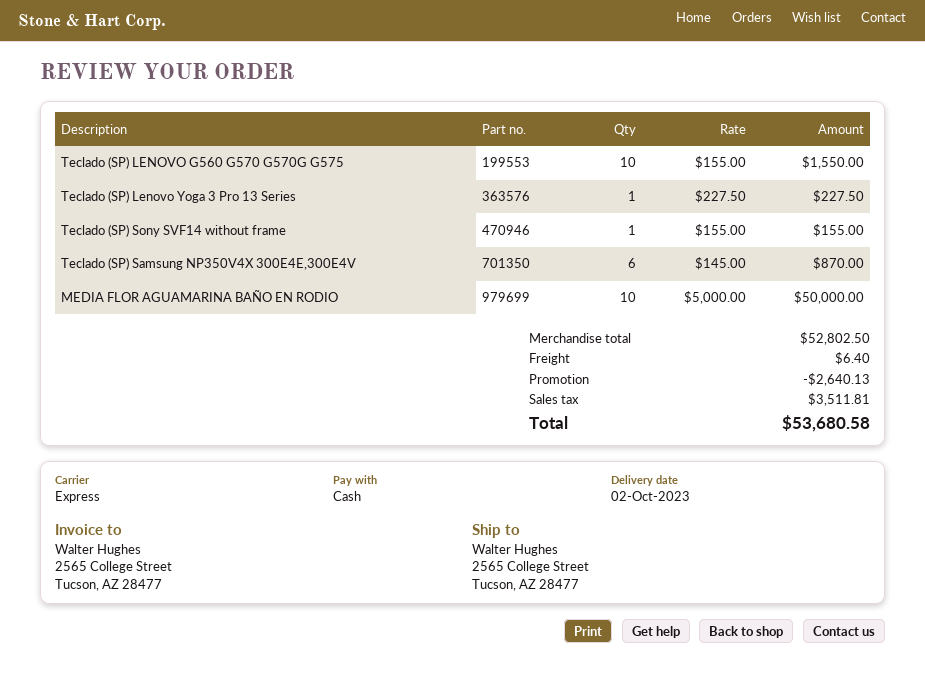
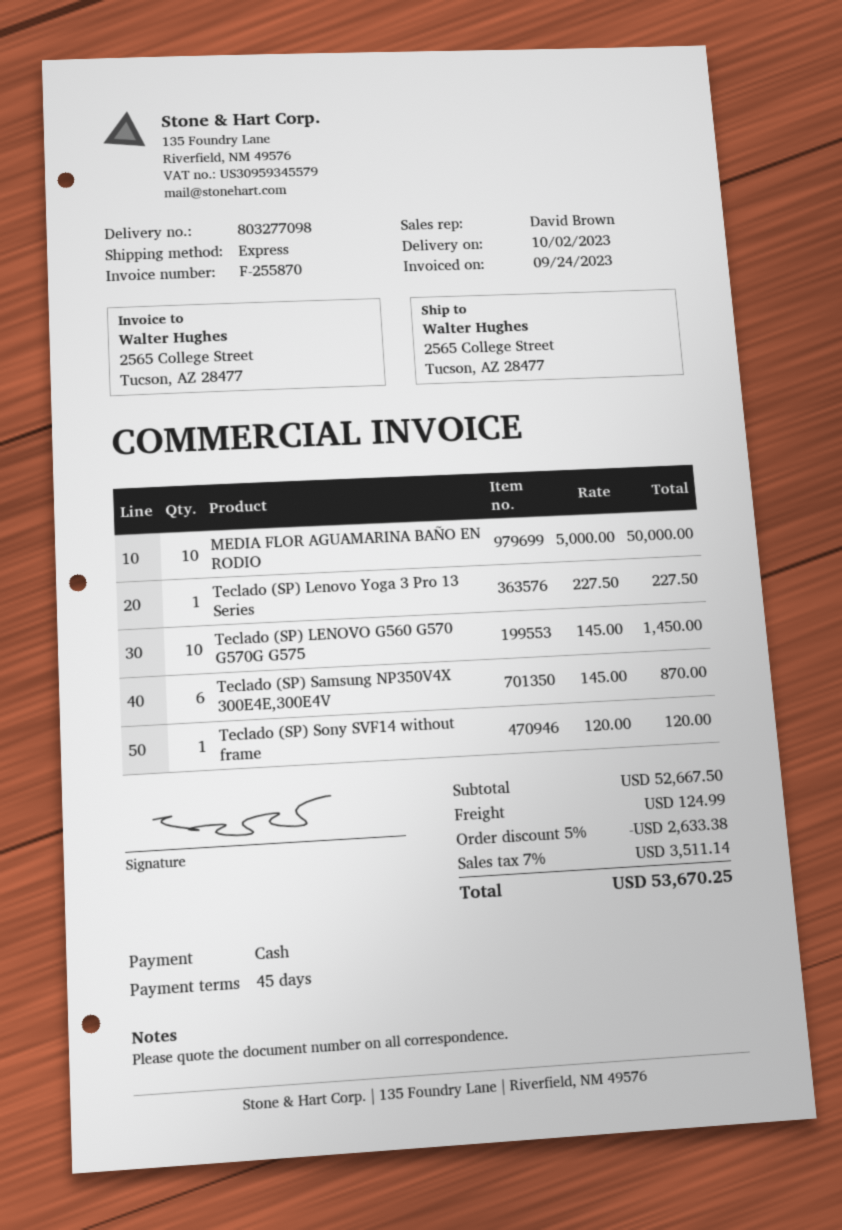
Teclado (SP) LENOVO G560 G570 G570G G575: 10 x 155.00 = 1550.00 -> 10 x 145.00 = 1450.00
Teclado (SP) Sony SVF14 without frame: 1 x 155.00 = 155.00 -> 1 x 120.00 = 120.00
subtotal: 52802.50 -> 52667.50
discount: 2640.13 -> 2633.38
shipping: 6.40 -> 124.99
tax: 3511.81 -> 3511.14
total: 53680.58 -> 53670.25

